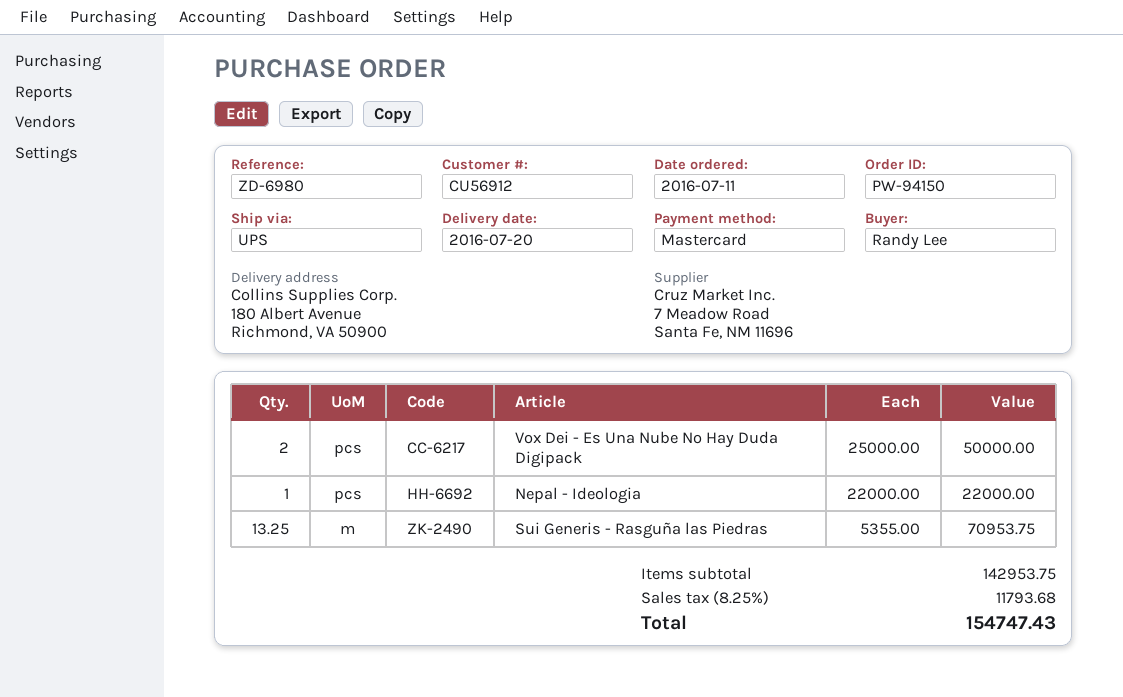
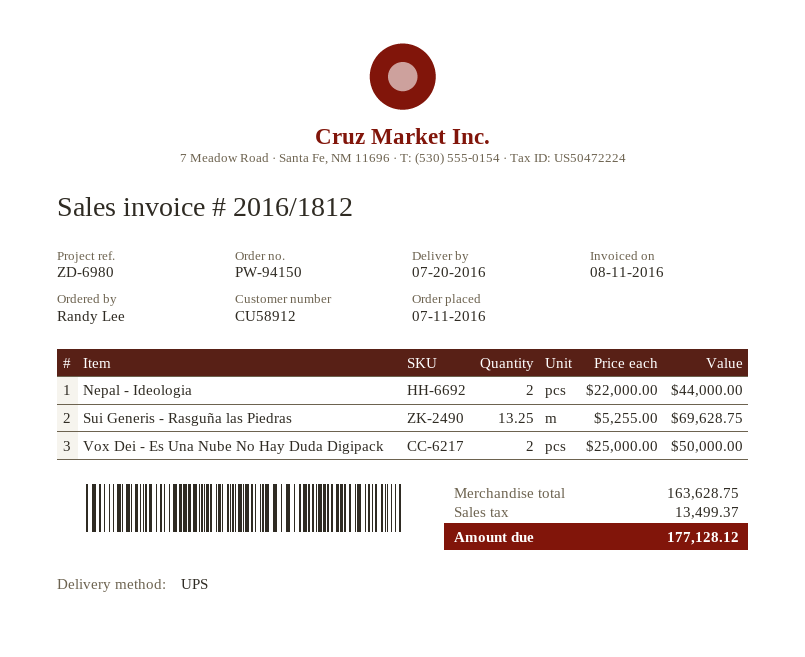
customer number: CU56912 -> CU58912
Nepal - Ideologia: 1 x 22000.00 = 22000.00 -> 2 x 22000.00 = 44000.00
Sui Generis - Rasguña las Piedras: 13.25 x 5355.00 = 70953.75 -> 13.25 x 5255.00 = 69628.75
subtotal: 142953.75 -> 163628.75
tax: 11793.68 -> 13499.37
total: 154747.43 -> 177128.12

